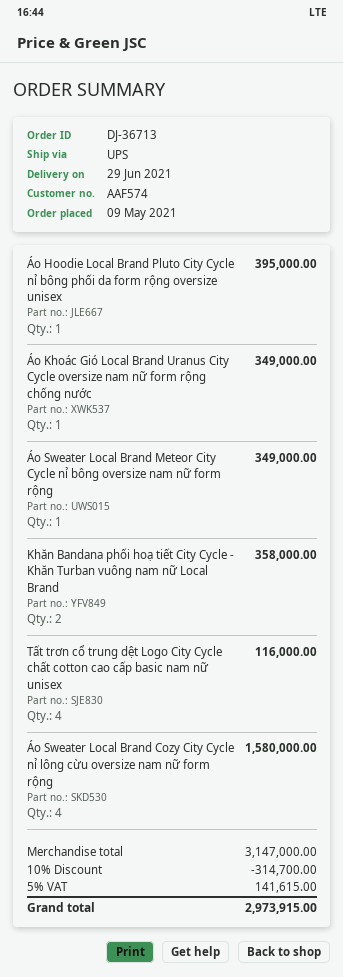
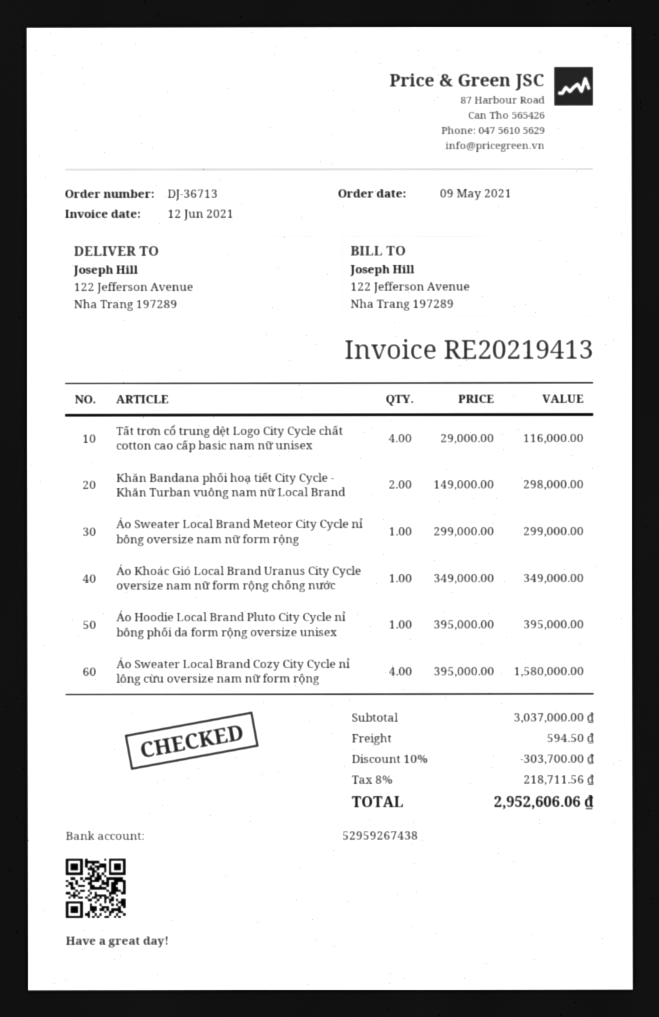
Áo Sweater Local Brand Meteor City Cycle nỉ bông oversize nam nữ form rộng: 1 for 349000.00 -> 1 for 299000.00
Khăn Bandana phối hoạ tiết City Cycle - Khăn Turban vuông nam nữ Local Brand: 2 for 358000.00 -> 2 for 298000.00
subtotal: 3147000.00 -> 3037000.00
discount: 10% = 314700.00 -> 10% = 303700.00
shipping: none -> 594.50
tax: 5% = 141615.00 -> 8% = 218711.56
total: 2973915.00 -> 2952606.06

